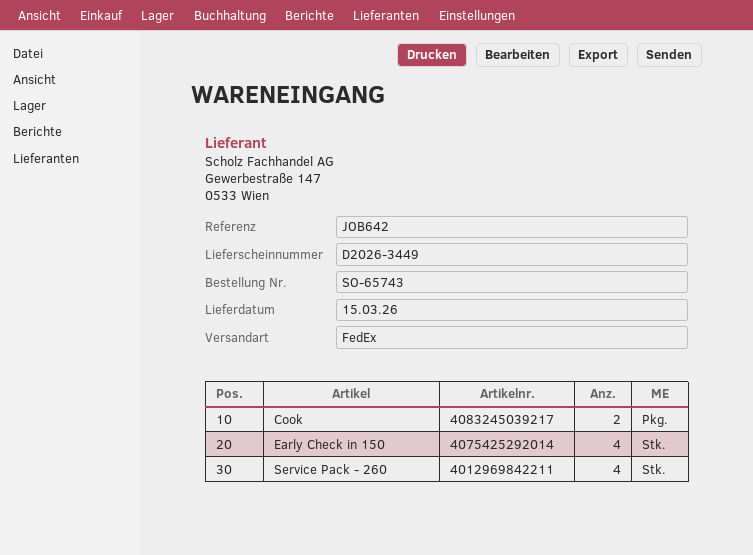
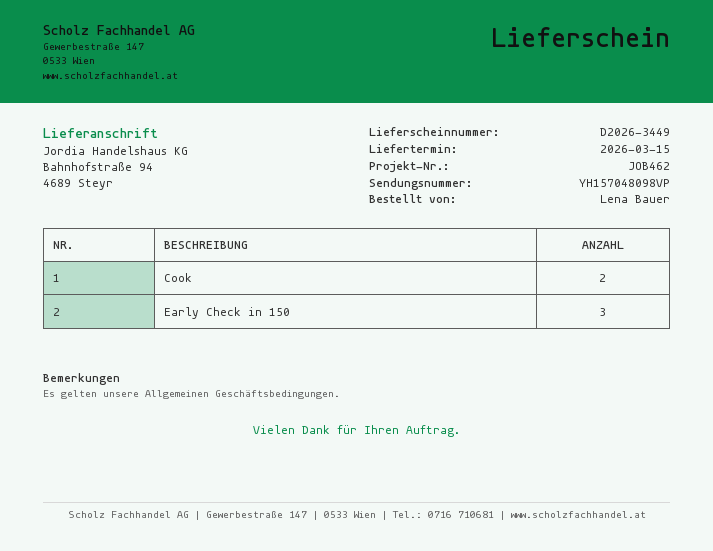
reference: JOB642 -> JOB462
Early Check in 150: 4 -> 3
Service Pack - 260: 4 -> none

